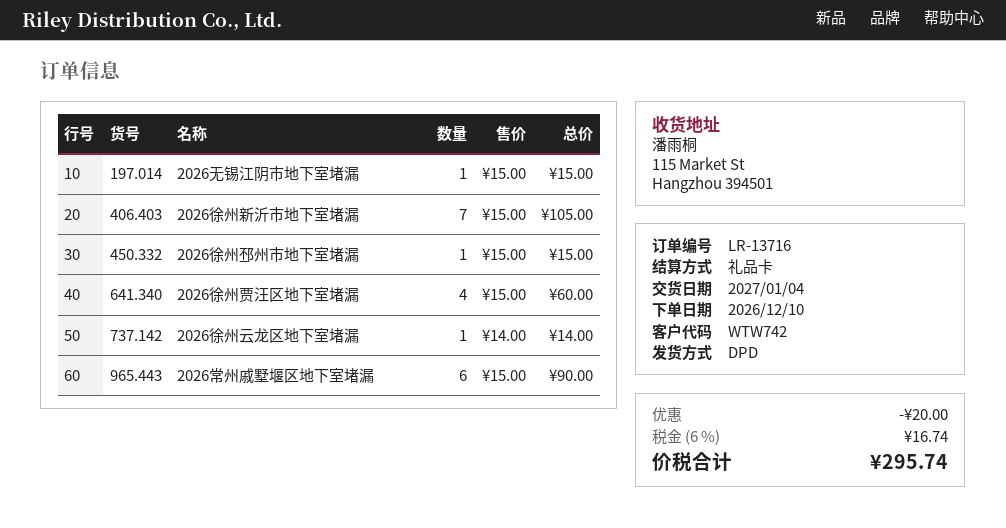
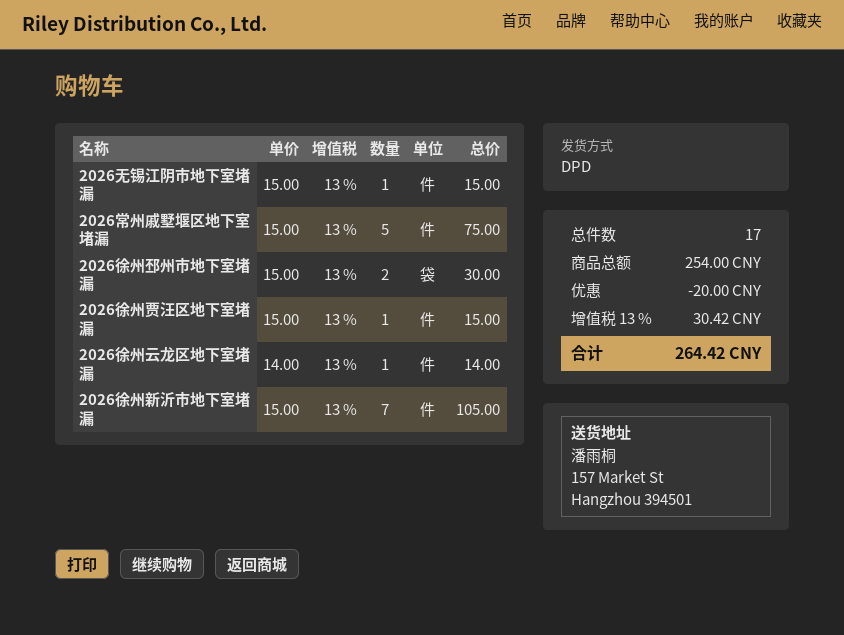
ship to: 115 Market St, Hangzhou 394501 -> 157 Market St, Hangzhou 394501
2026徐州邳州市地下室堵漏: 1 x 15.00 = 15.00 -> 2 x 15.00 = 30.00
2026徐州贾汪区地下室堵漏: 4 x 15.00 = 60.00 -> 1 x 15.00 = 15.00
2026常州戚墅堰区地下室堵漏: 6 x 15.00 = 90.00 -> 5 x 15.00 = 75.00
tax: 6% = 16.74 -> 13% = 30.42
total: 295.74 -> 264.42

